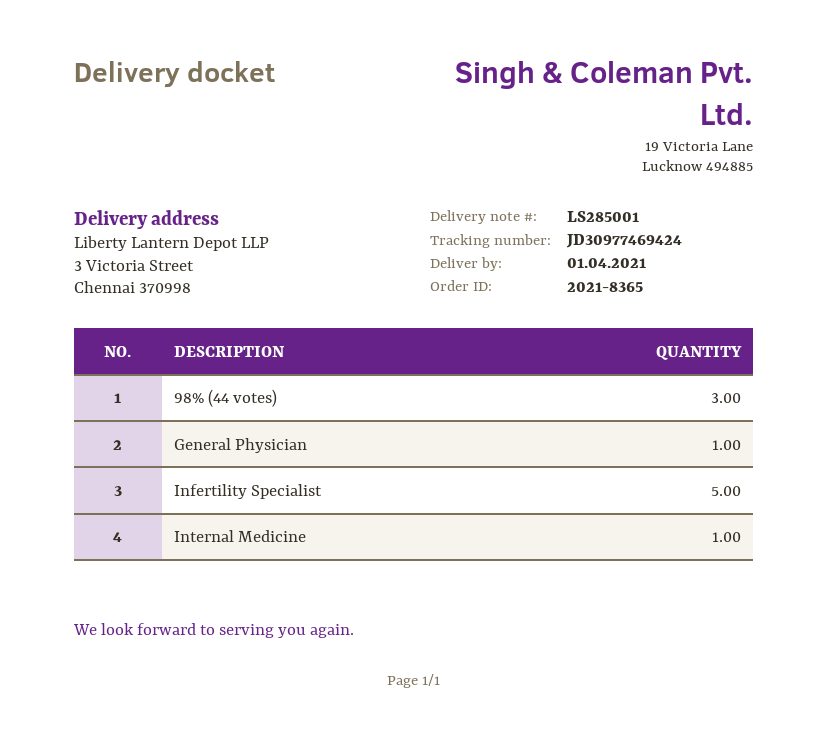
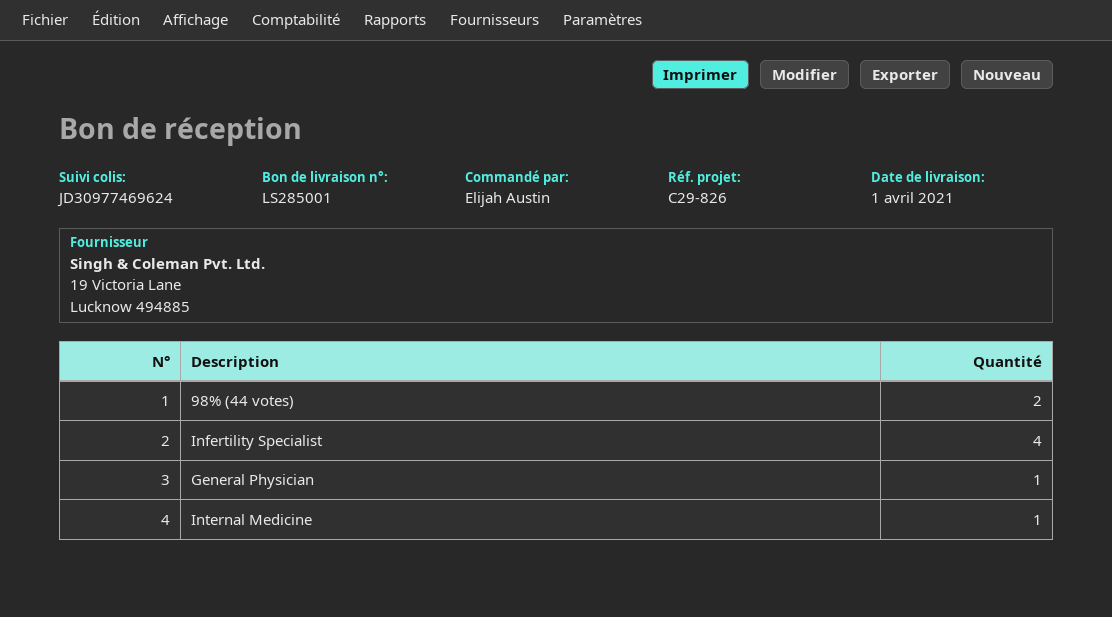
tracking number: JD30977469424 -> JD30977469624
98% (44 votes): 3 -> 2
Infertility Specialist: 5 -> 4

